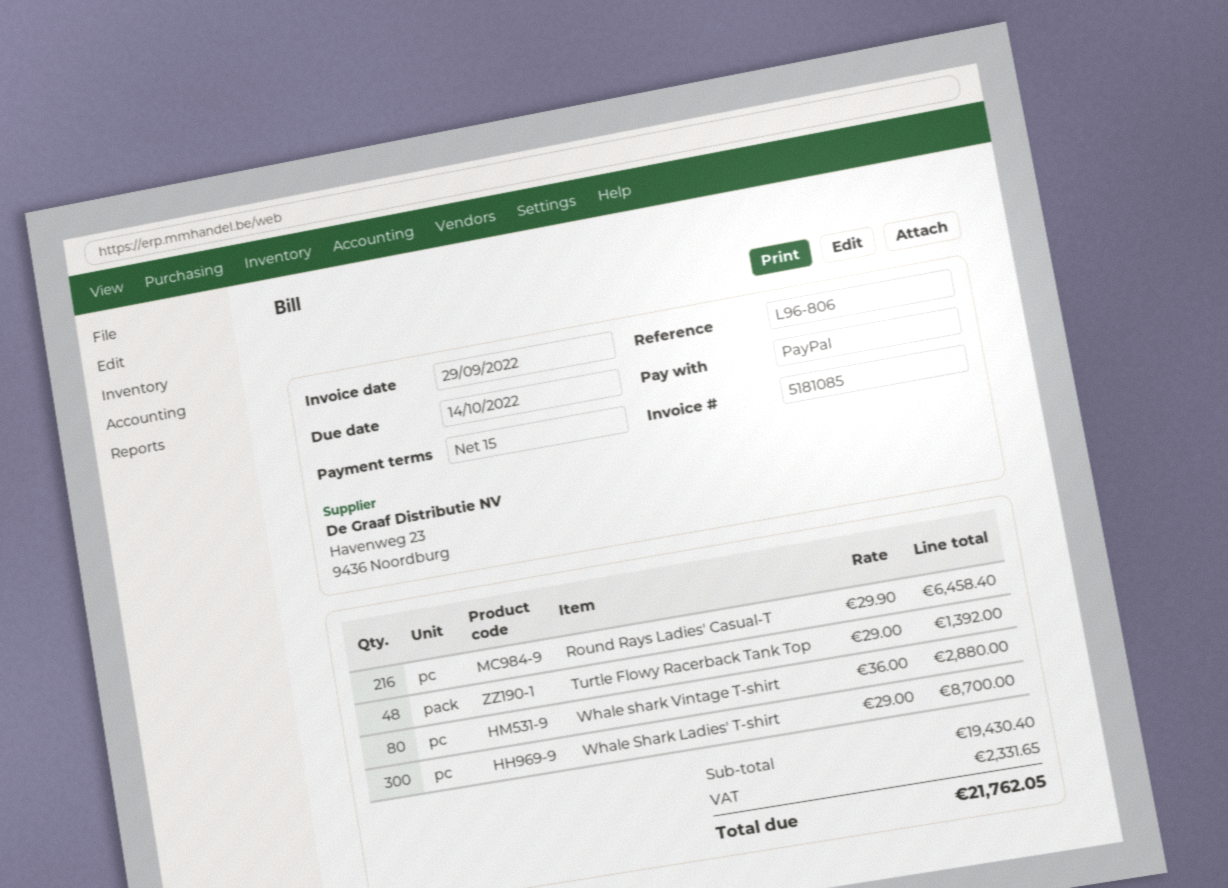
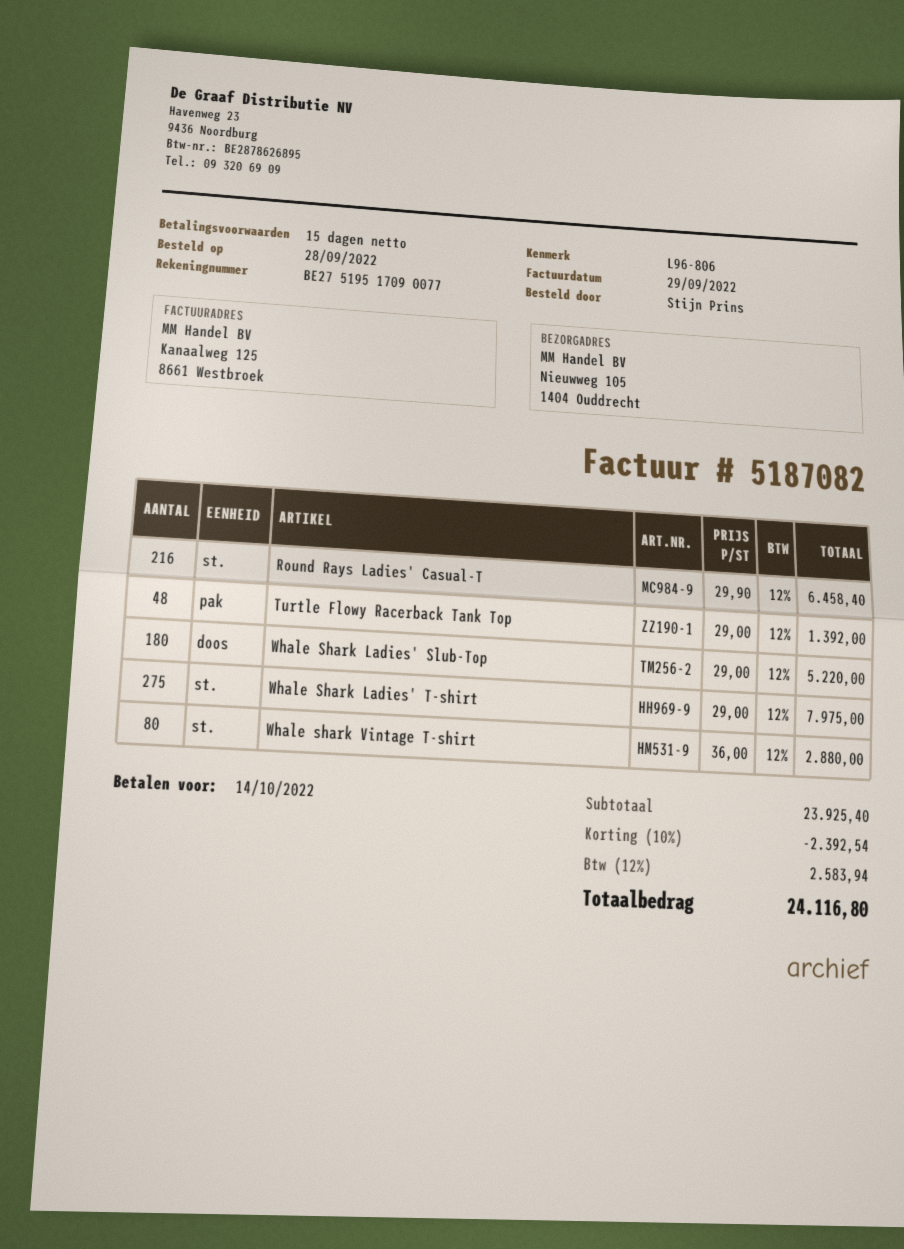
invoice number: 5181085 -> 5187082
Whale Shark Ladies' T-shirt: 300 x 29.00 = 8700.00 -> 275 x 29.00 = 7975.00
Whale Shark Ladies' Slub-Top: none -> 180 x 29.00 = 5220.00
subtotal: 19430.40 -> 23925.40
discount: none -> 10% = 2392.54
tax: 2331.65 -> 2583.94
total: 21762.05 -> 24116.80

